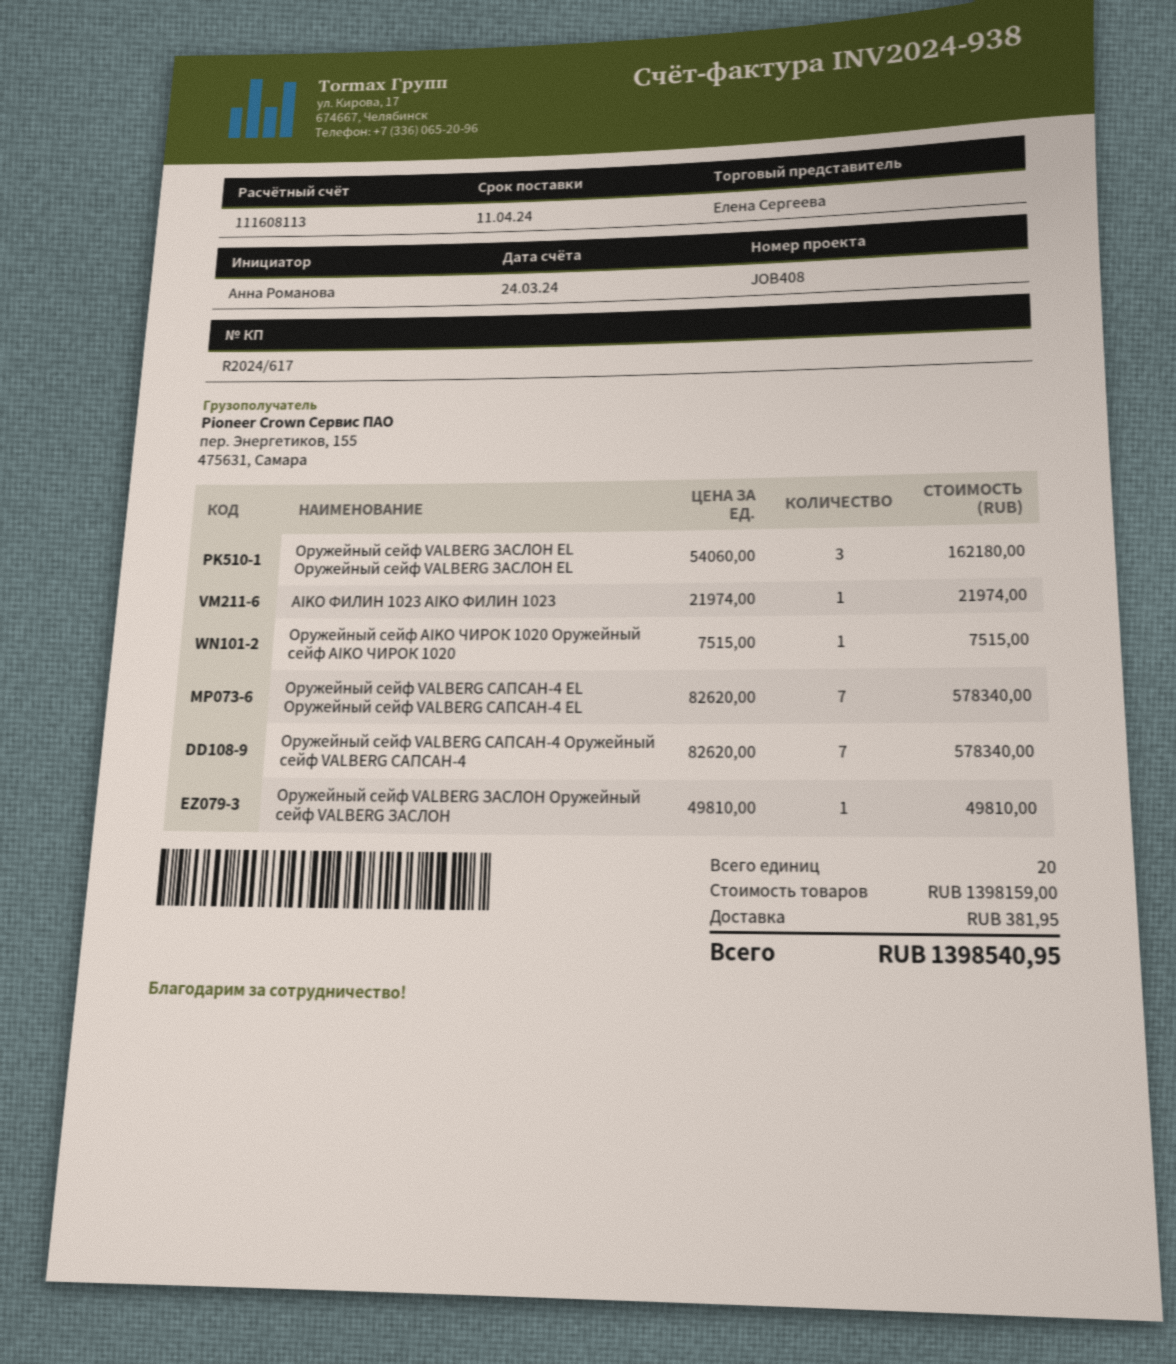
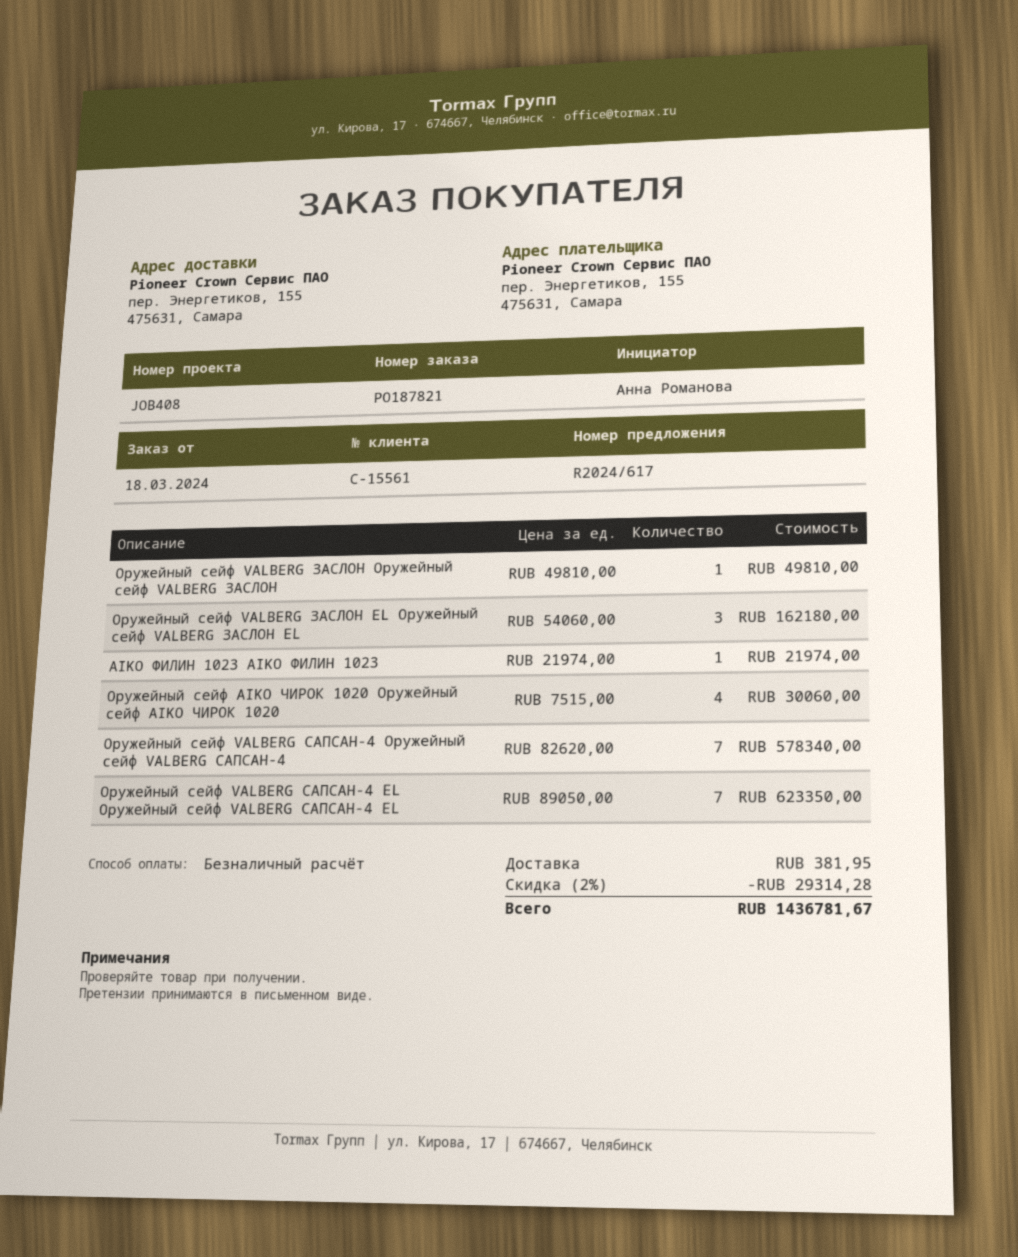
Оружейный сейф AIKO ЧИРОК 1020 Оружейный сейф AIKO ЧИРОК 1020: 1 x 7515.00 = 7515.00 -> 4 x 7515.00 = 30060.00
Оружейный сейф VALBERG САПСАН-4 EL Оружейный сейф VALBERG САПСАН-4 EL: 7 x 82620.00 = 578340.00 -> 7 x 89050.00 = 623350.00
discount: none -> 2% = 29314.28
total: 1398540.95 -> 1436781.67

